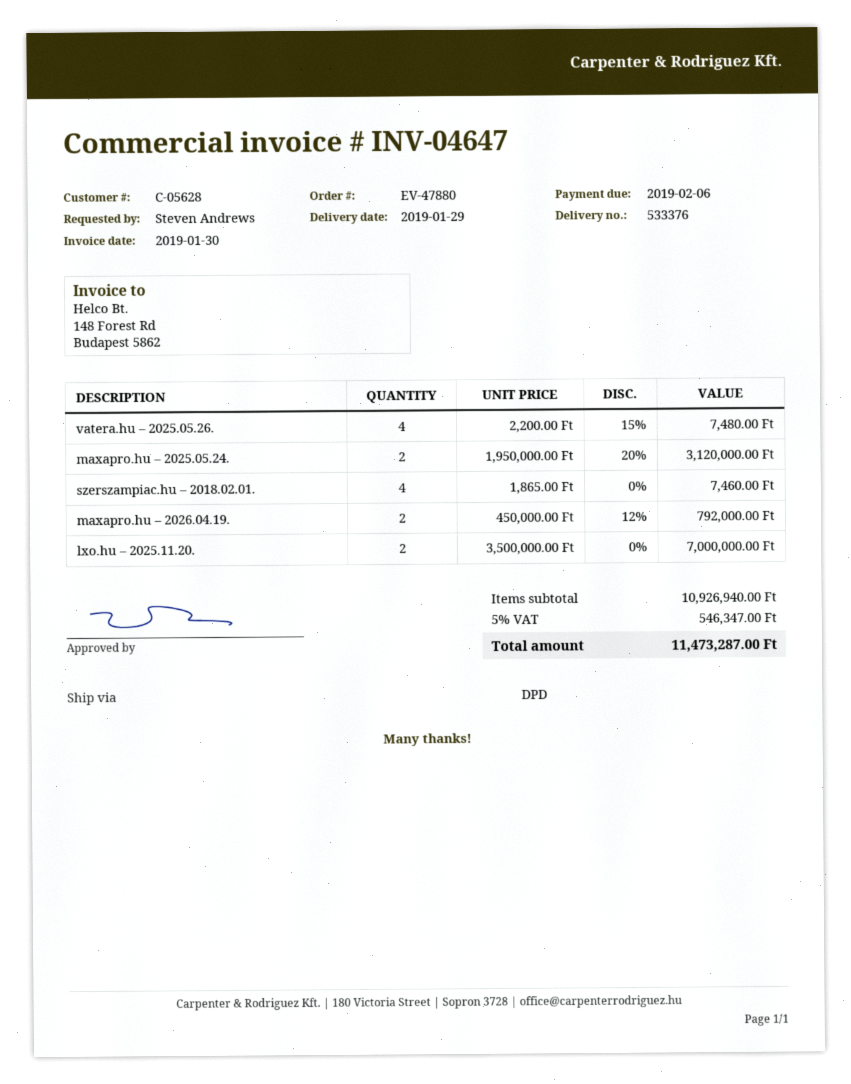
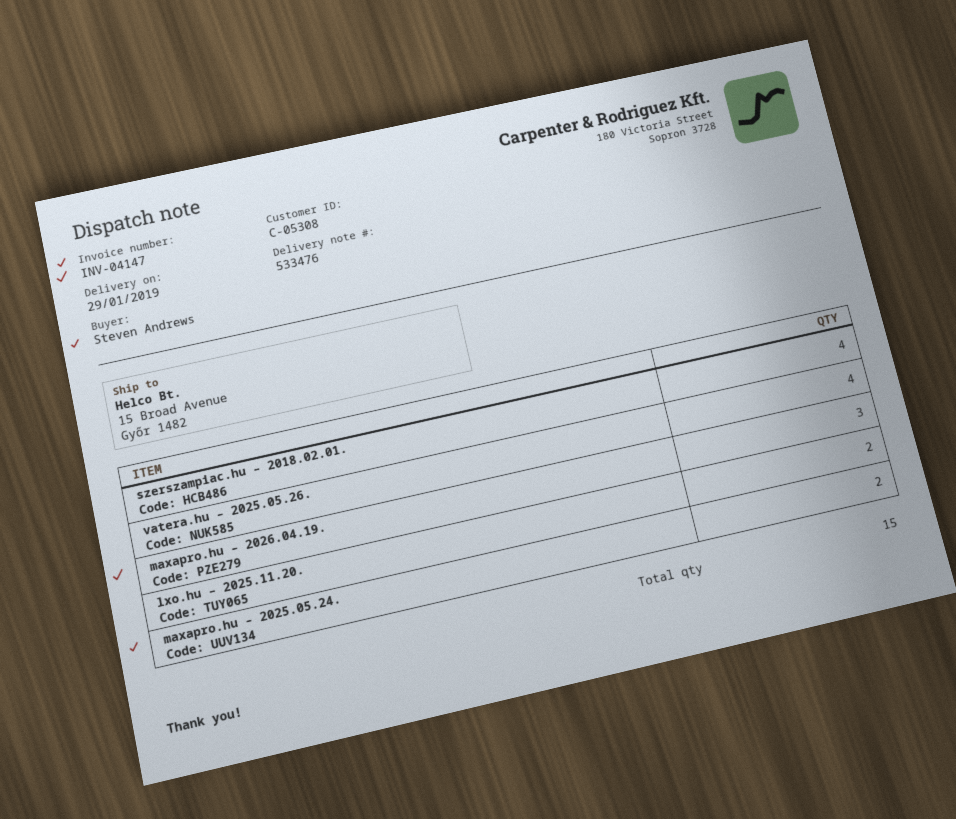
delivery note number: 533376 -> 533476
invoice number: INV-04647 -> INV-04147
customer number: C-05628 -> C-05308
maxapro.hu – 2026.04.19.: 2 -> 3

